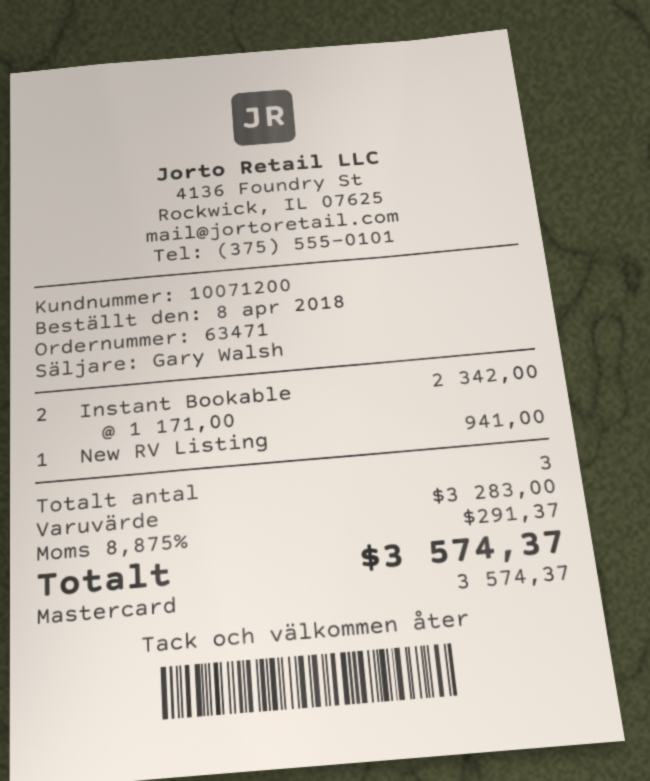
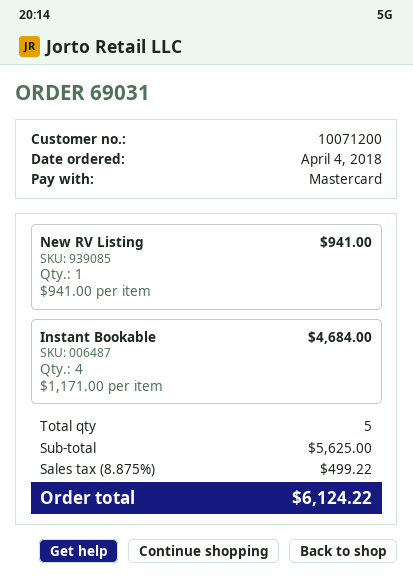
order number: 63471 -> 69031
order date: 2018-04-08 -> 2018-04-04
Instant Bookable: 2 x 1171.00 = 2342.00 -> 4 x 1171.00 = 4684.00
total quantity: 3 -> 5
subtotal: 3283.00 -> 5625.00
tax: 8.875% = 291.37 -> 8.875% = 499.22
total: 3574.37 -> 6124.22

